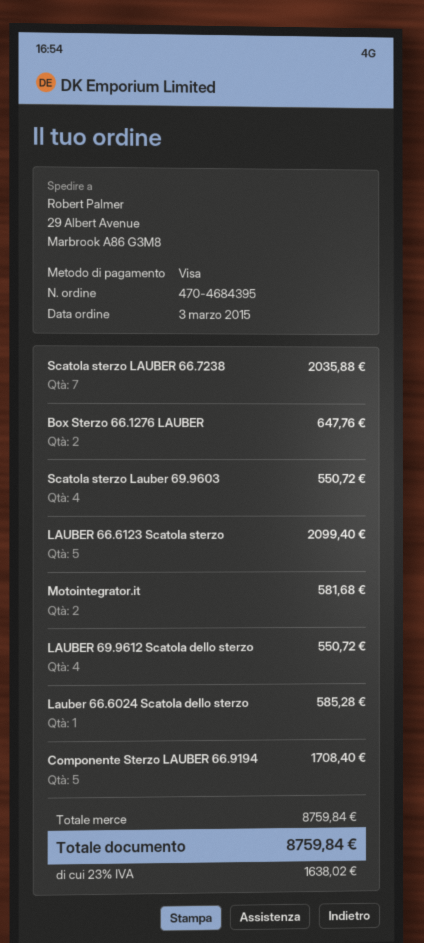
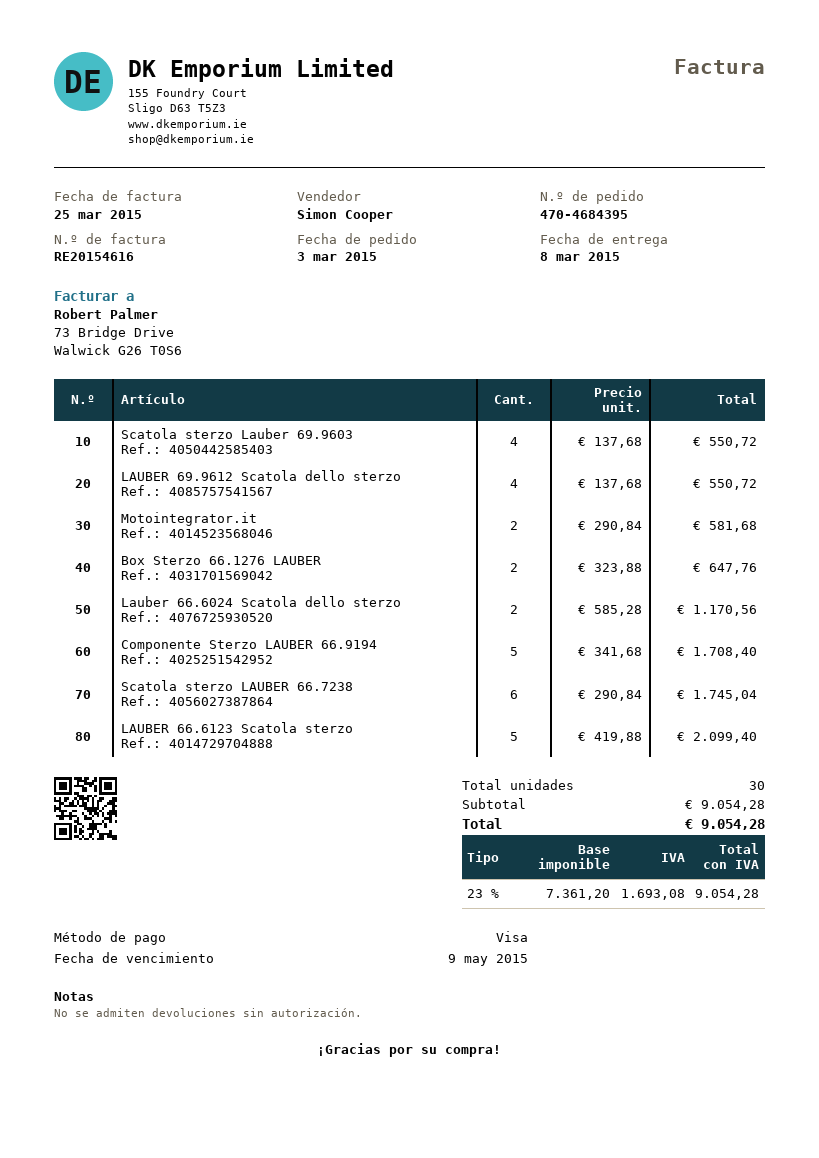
Scatola sterzo LAUBER 66.7238: 7 for 2035.88 -> 6 for 1745.04
Lauber 66.6024 Scatola dello sterzo: 1 for 585.28 -> 2 for 1170.56
subtotal: 8759.84 -> 9054.28
tax: 23% = 1638.02 -> 23% = 1693.08
total: 8759.84 -> 9054.28

